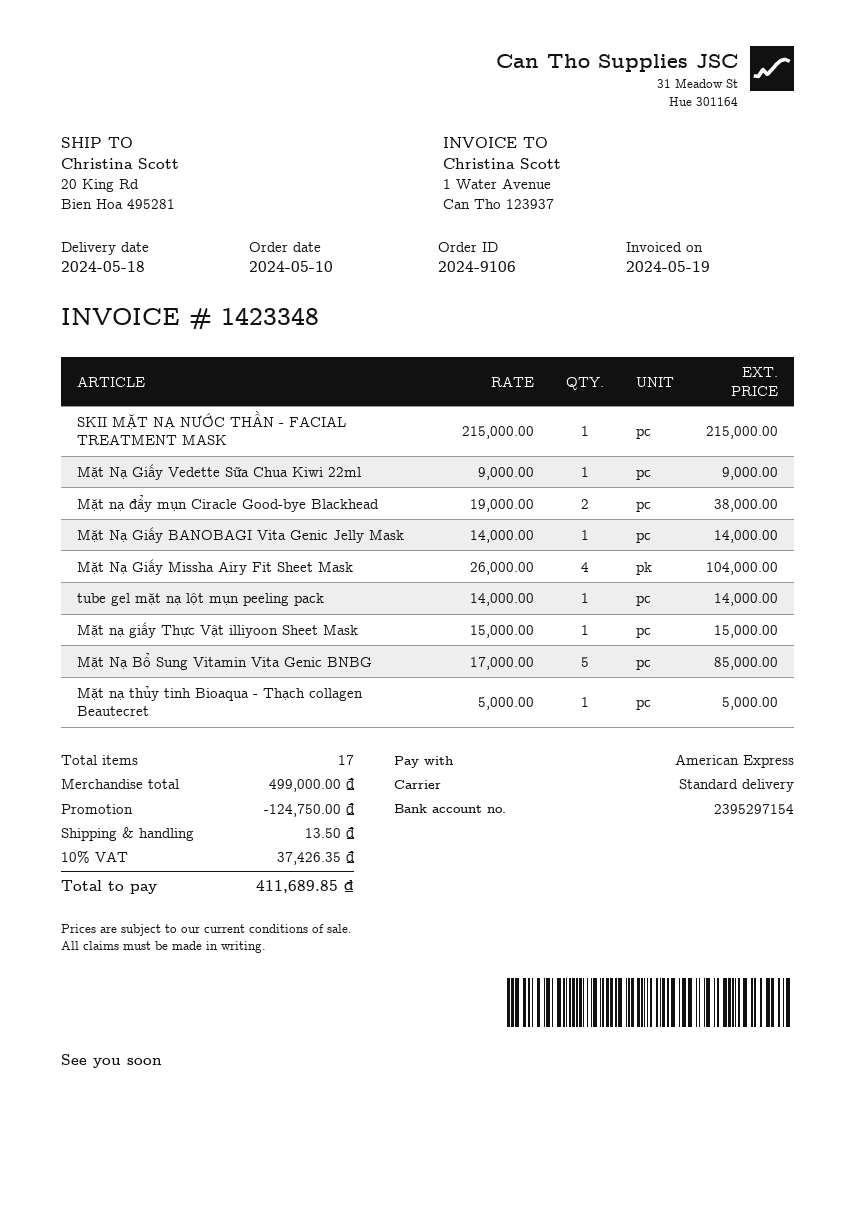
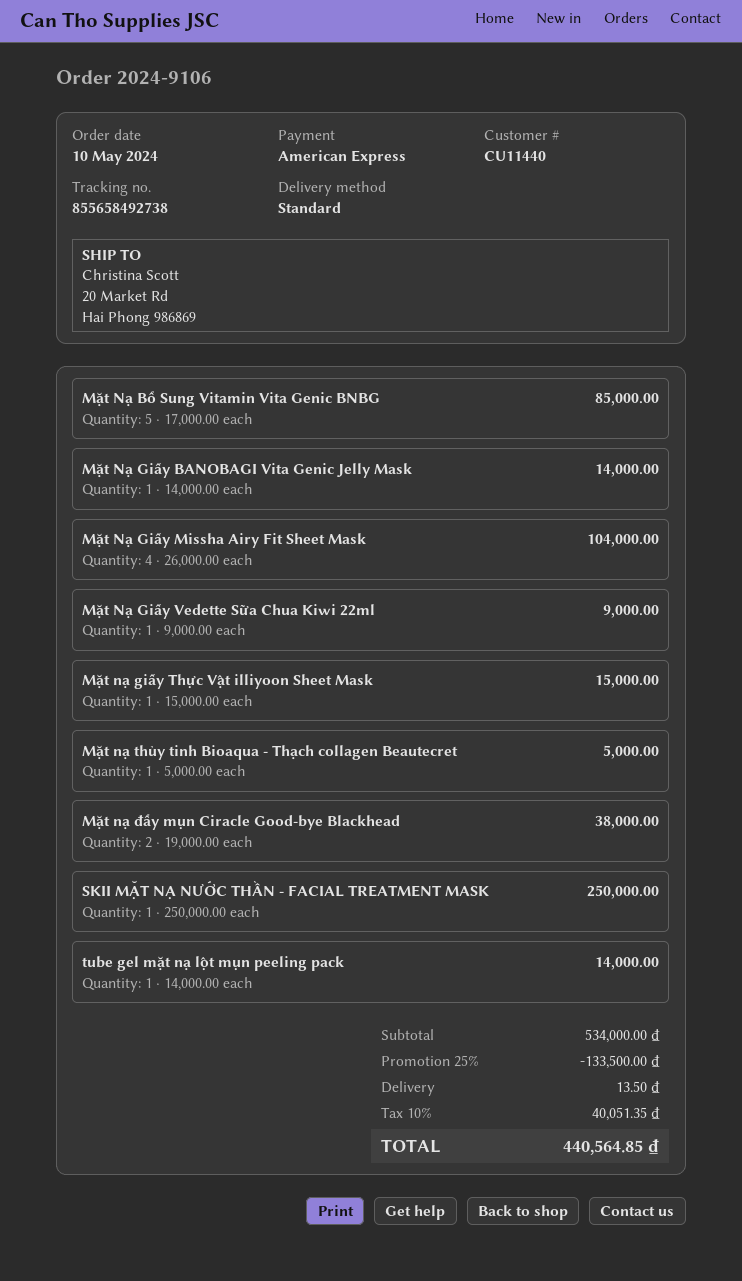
ship to: 20 King Rd, Bien Hoa 495281 -> 20 Market Rd, Hai Phong 986869
SKII MẶT NẠ NƯỚC THẦN - FACIAL TREATMENT MASK: 1 x 215000.00 = 215000.00 -> 1 x 250000.00 = 250000.00
subtotal: 499000.00 -> 534000.00
discount: 124750.00 -> 133500.00
tax: 10% = 37426.35 -> 10% = 40051.35
total: 411689.85 -> 440564.85

